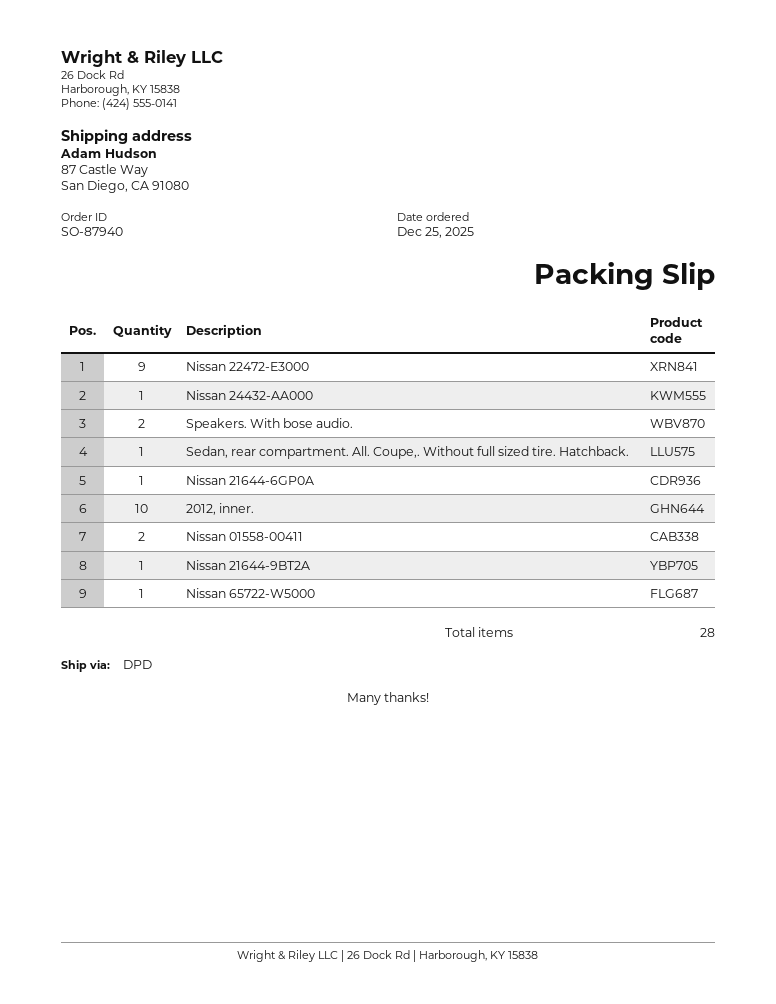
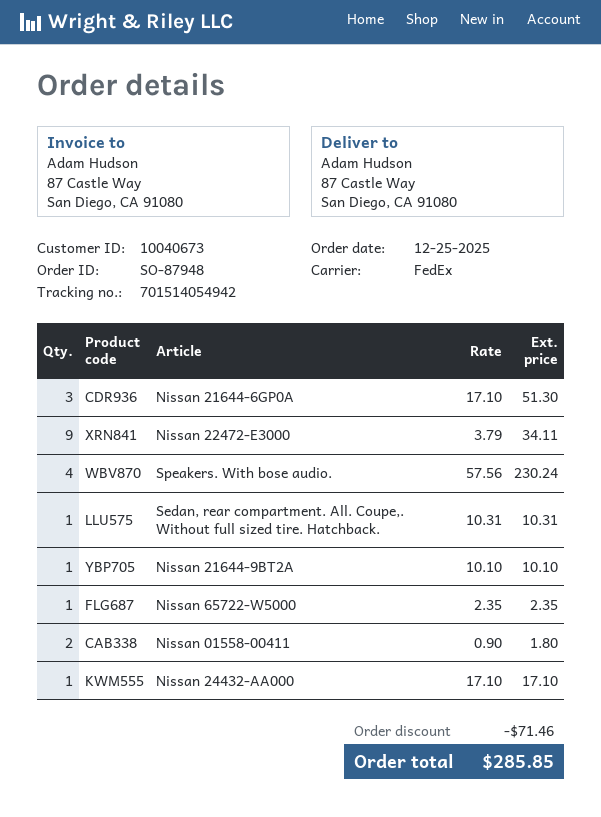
order number: SO-87940 -> SO-87948
shipping method: DPD -> FedEx
Speakers. With bose audio.: 2 -> 4
Nissan 21644-6GP0A: 1 -> 3
2012, inner.: 10 -> none

